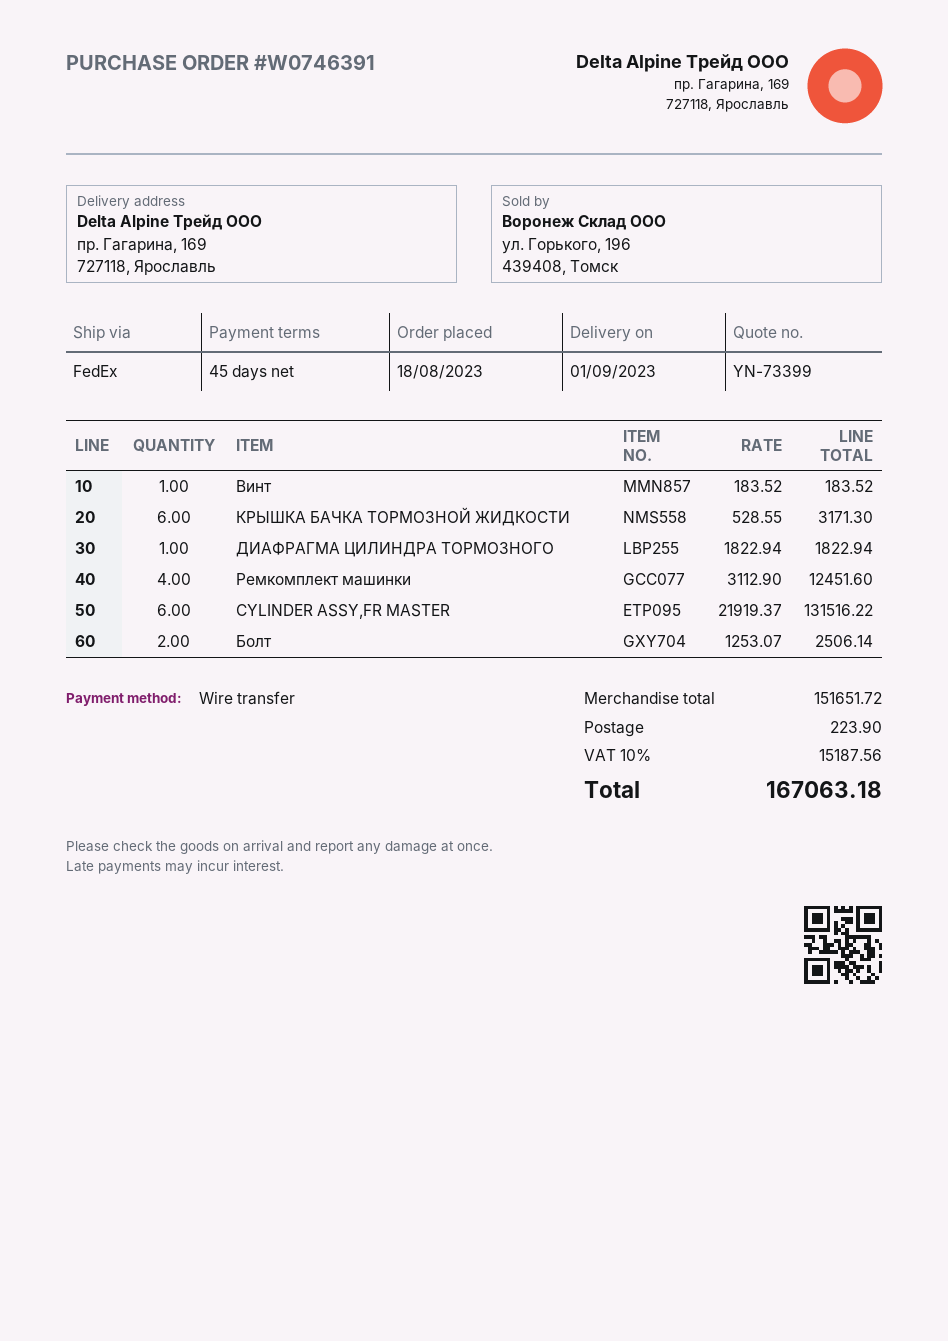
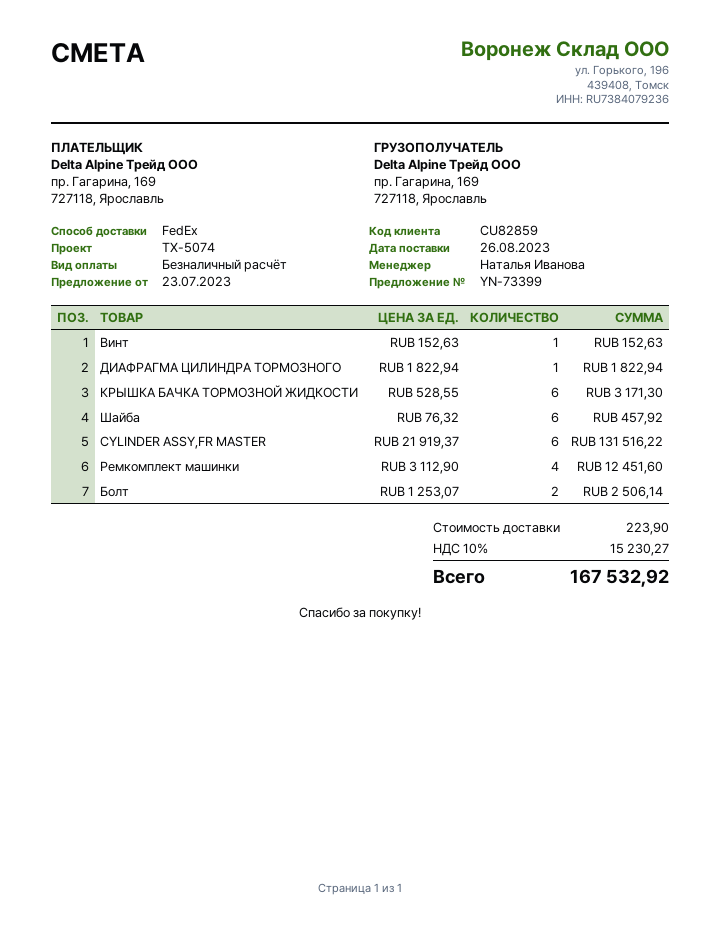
delivery date: 2023-09-01 -> 2023-08-26
Винт: 1 x 183.52 = 183.52 -> 1 x 152.63 = 152.63
Шайба: none -> 6 x 76.32 = 457.92
tax: 10% = 15187.56 -> 10% = 15230.27
total: 167063.18 -> 167532.92

